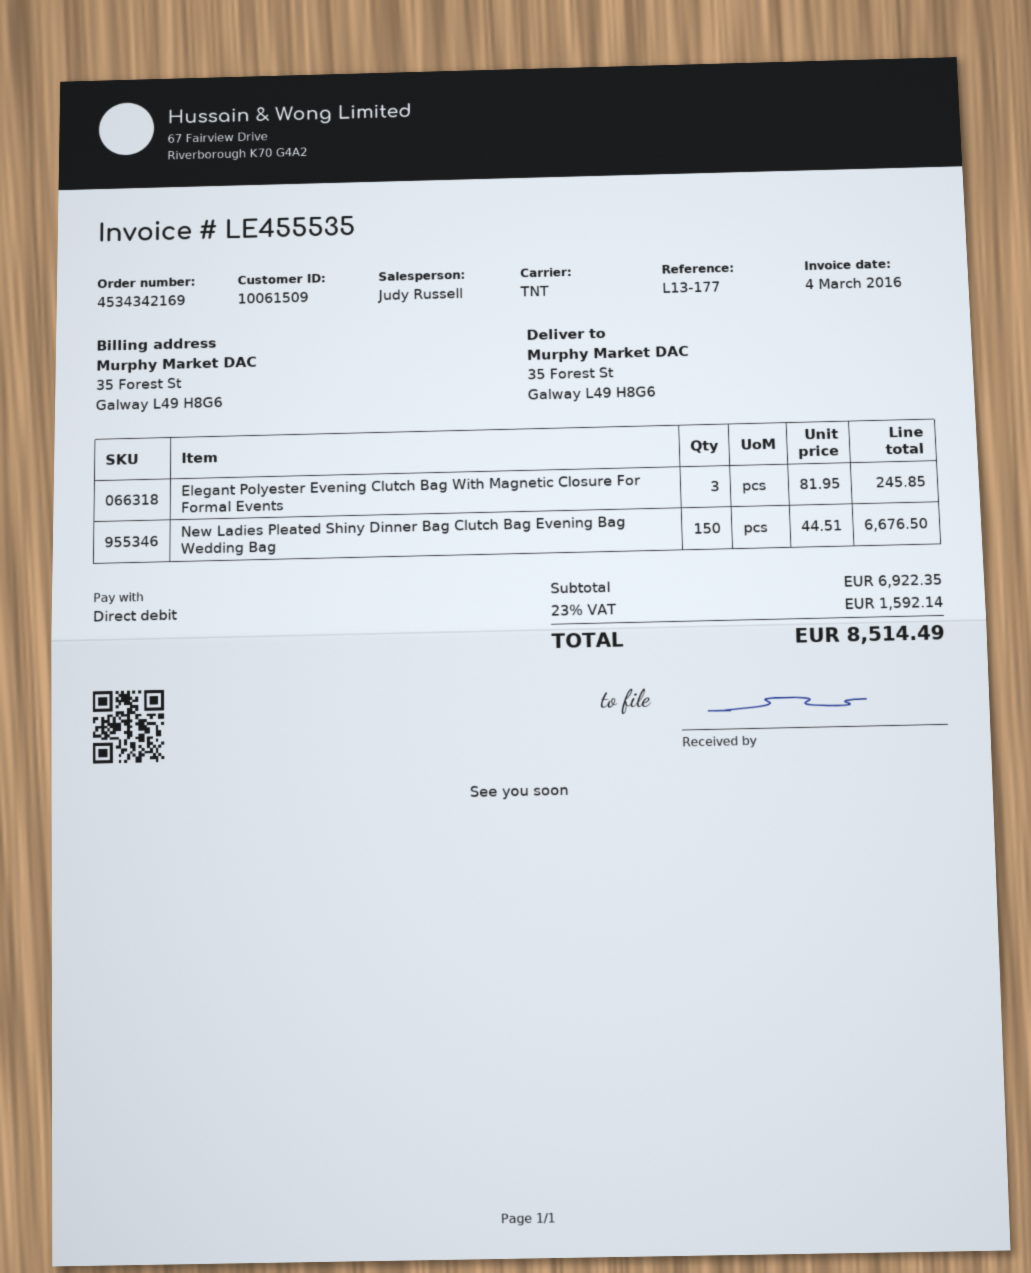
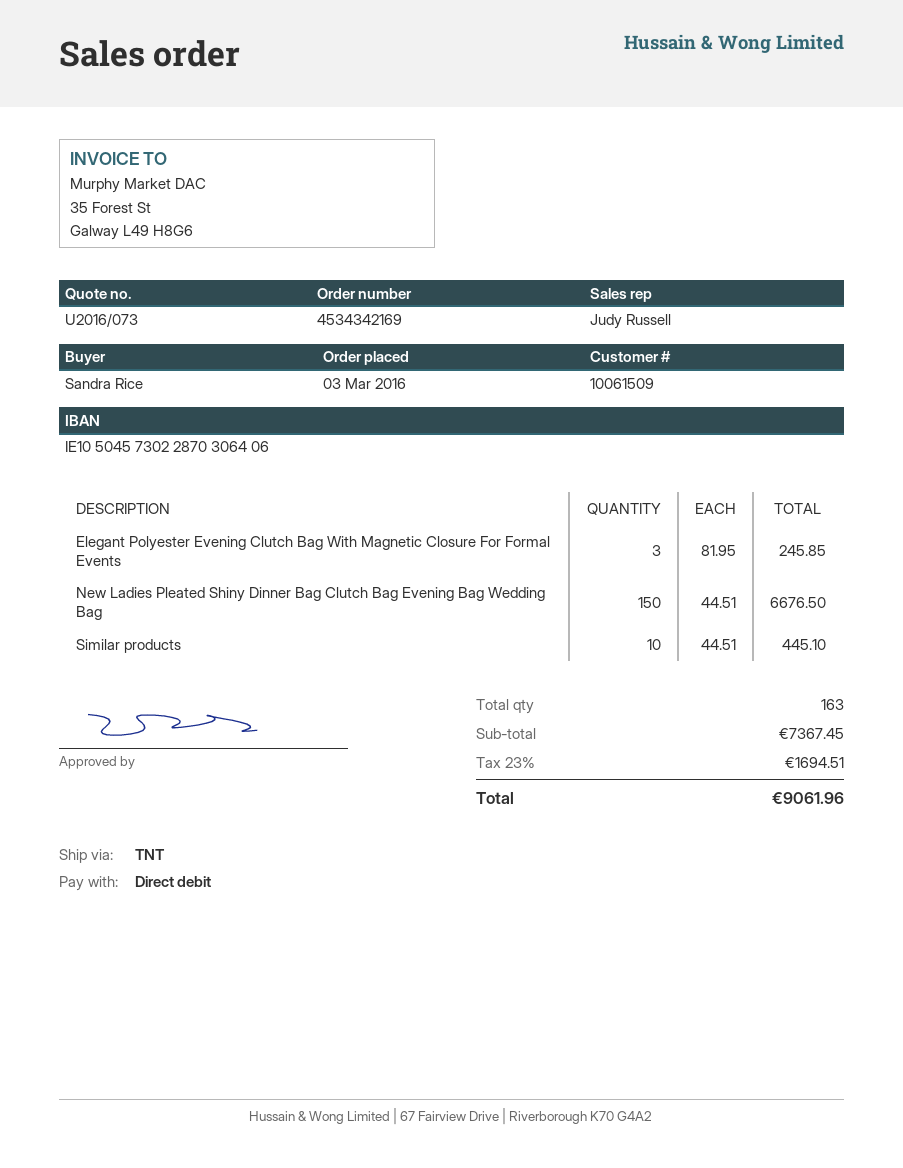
Similar products: none -> 10 x 44.51 = 445.10
subtotal: 6922.35 -> 7367.45
tax: 23% = 1592.14 -> 23% = 1694.51
total: 8514.49 -> 9061.96

